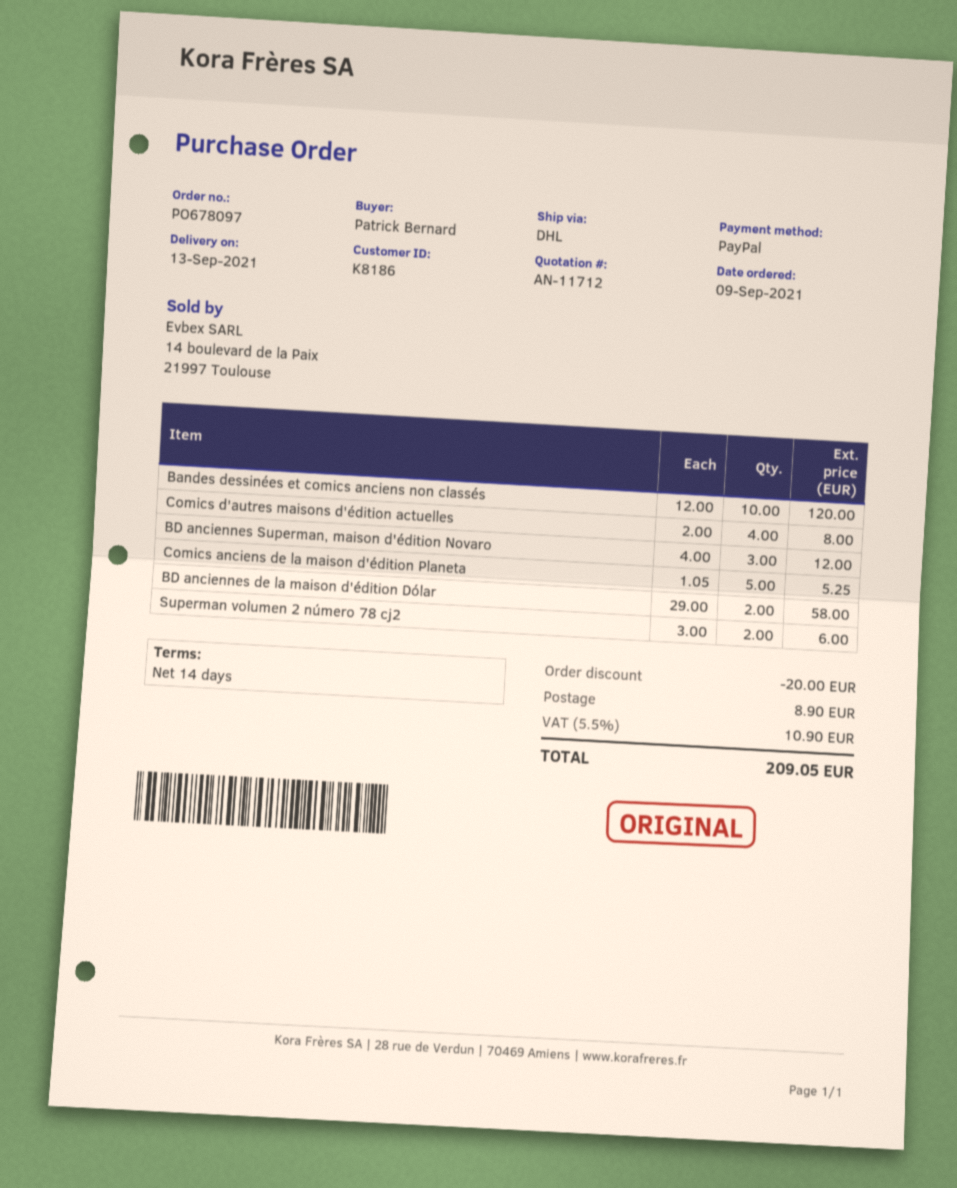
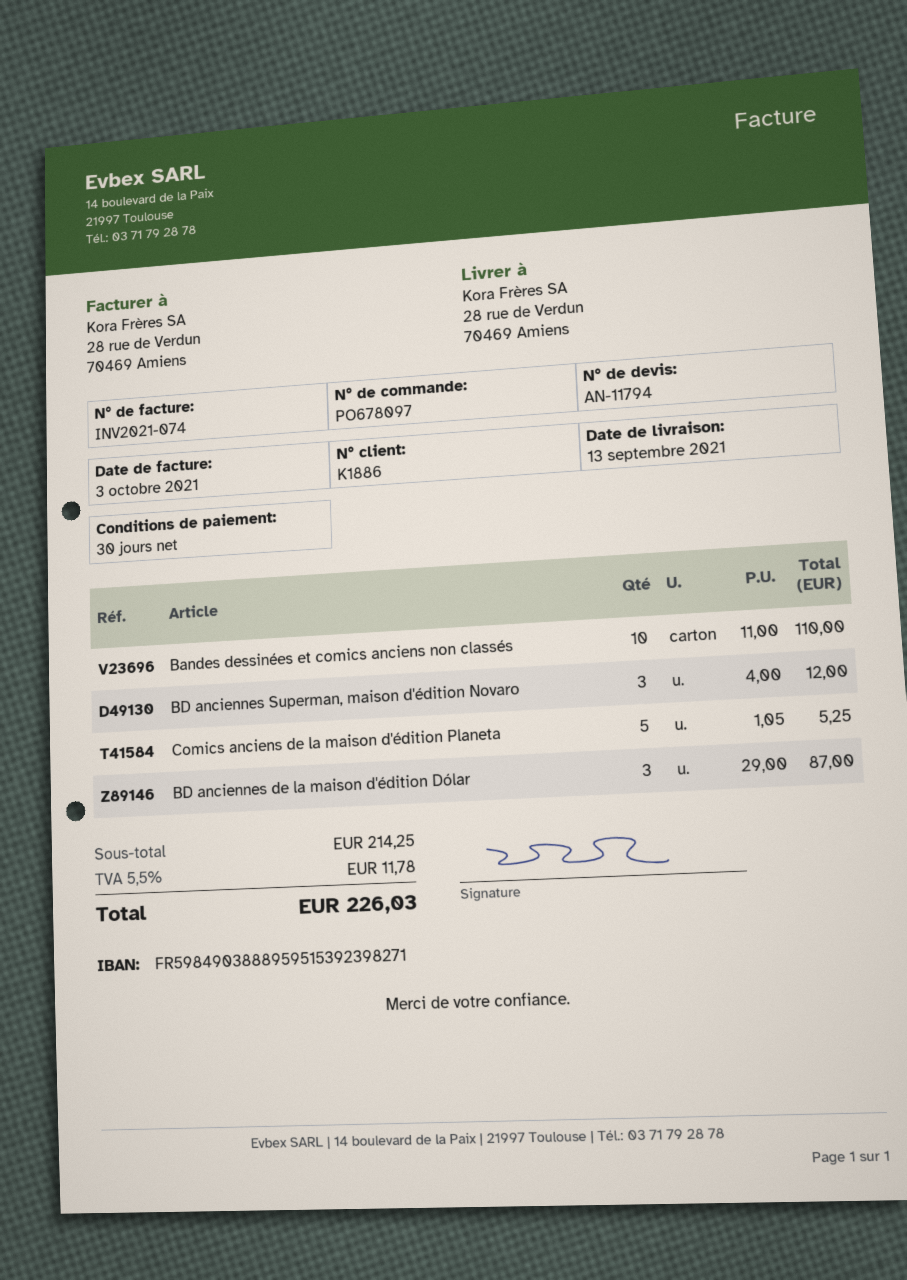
quote number: AN-11712 -> AN-11794
payment terms: 14 days -> 30 days
customer number: K8186 -> K1886
Bandes dessinées et comics anciens non classés: 10 x 12.00 = 120.00 -> 10 x 11.00 = 110.00
Comics d'autres maisons d'édition actuelles: 4 x 2.00 = 8.00 -> none
BD anciennes de la maison d'édition Dólar: 2 x 29.00 = 58.00 -> 3 x 29.00 = 87.00
Superman volumen 2 número 78 cj2: 2 x 3.00 = 6.00 -> none
discount: 20.00 -> none
shipping: 8.90 -> none
tax: 5.5% = 10.90 -> 5.5% = 11.78
total: 209.05 -> 226.03

